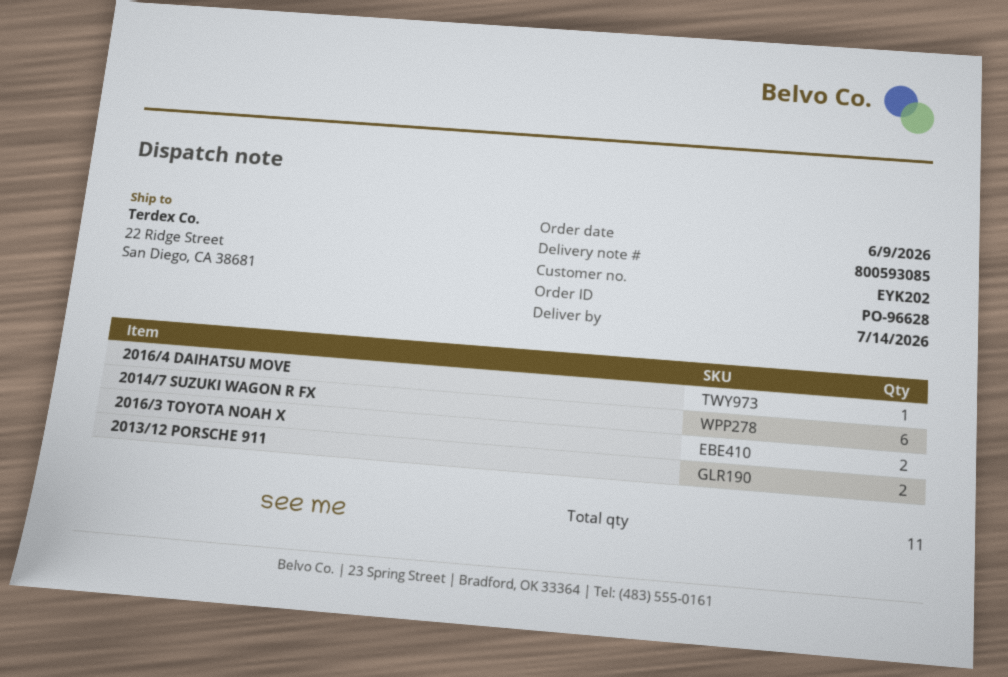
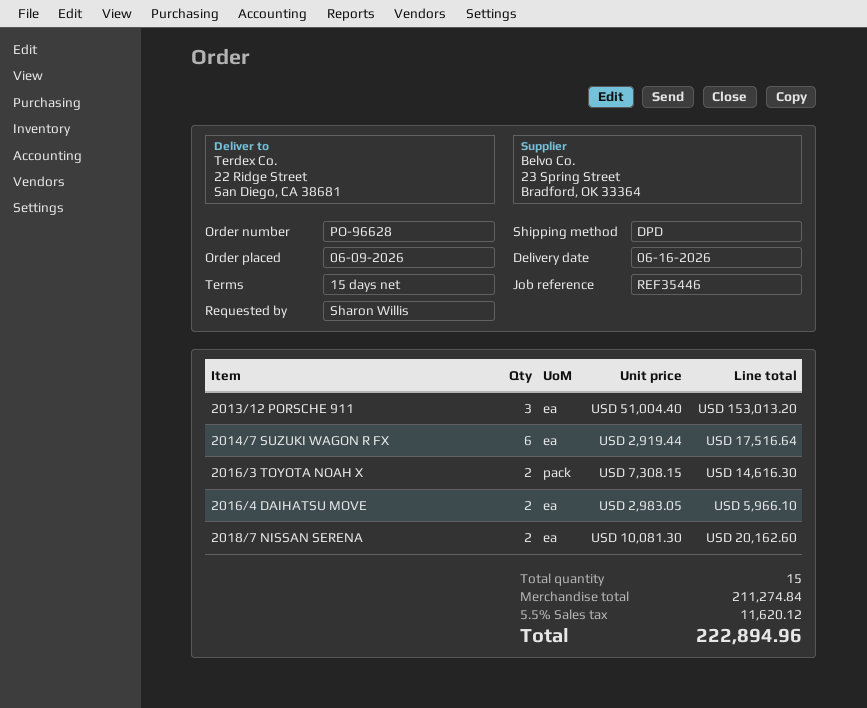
delivery date: 2026-07-14 -> 2026-06-16
2016/4 DAIHATSU MOVE: 1 -> 2
2013/12 PORSCHE 911: 2 -> 3
2018/7 NISSAN SERENA: none -> 2
total quantity: 11 -> 15

